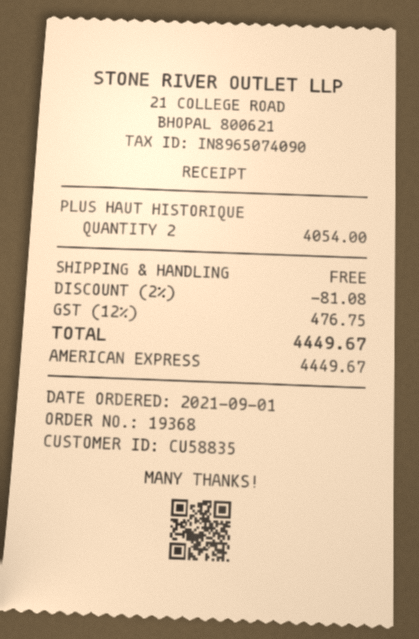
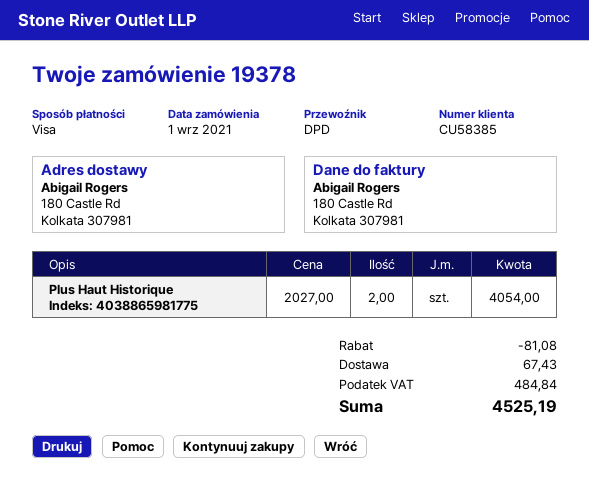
order number: 19368 -> 19378
customer number: CU58835 -> CU58385
payment method: American Express -> Visa
shipping: 0.00 -> 67.43
tax: 476.75 -> 484.84
total: 4449.67 -> 4525.19

